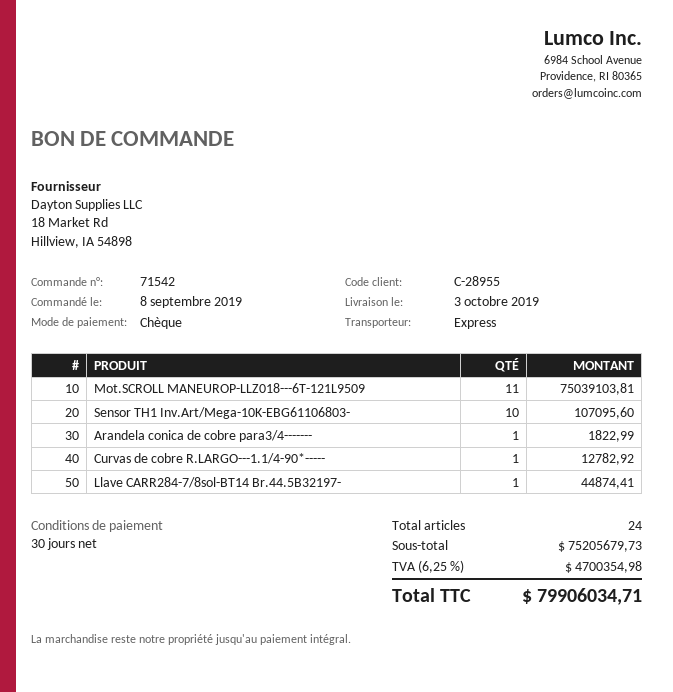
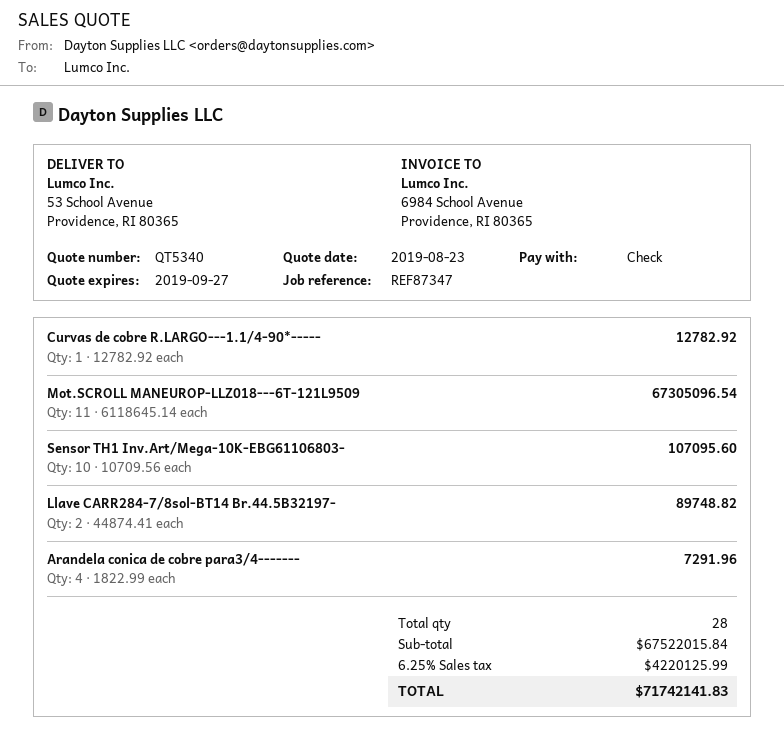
Mot.SCROLL MANEUROP-LLZ018---6T-121L9509: 11 for 75039103.81 -> 11 for 67305096.54
Arandela conica de cobre para3/4-------: 1 for 1822.99 -> 4 for 7291.96
Llave CARR284-7/8sol-BT14 Br.44.5B32197-: 1 for 44874.41 -> 2 for 89748.82
total quantity: 24 -> 28
subtotal: 75205679.73 -> 67522015.84
tax: 6.25% = 4700354.98 -> 6.25% = 4220125.99
total: 79906034.71 -> 71742141.83

